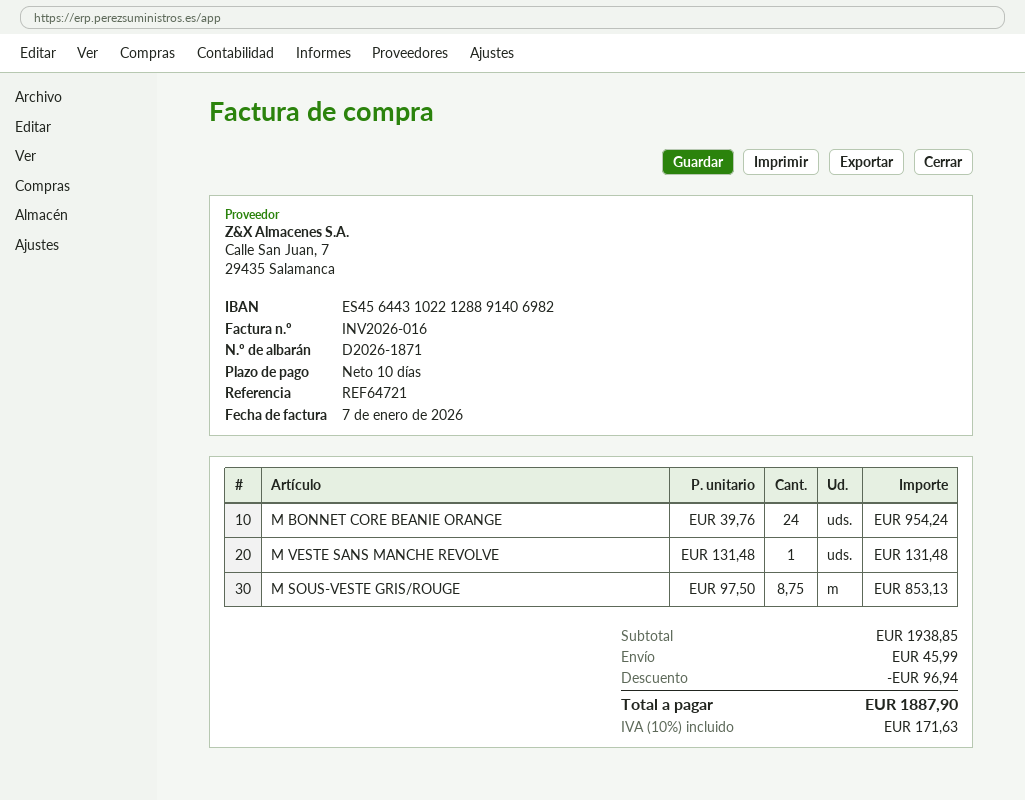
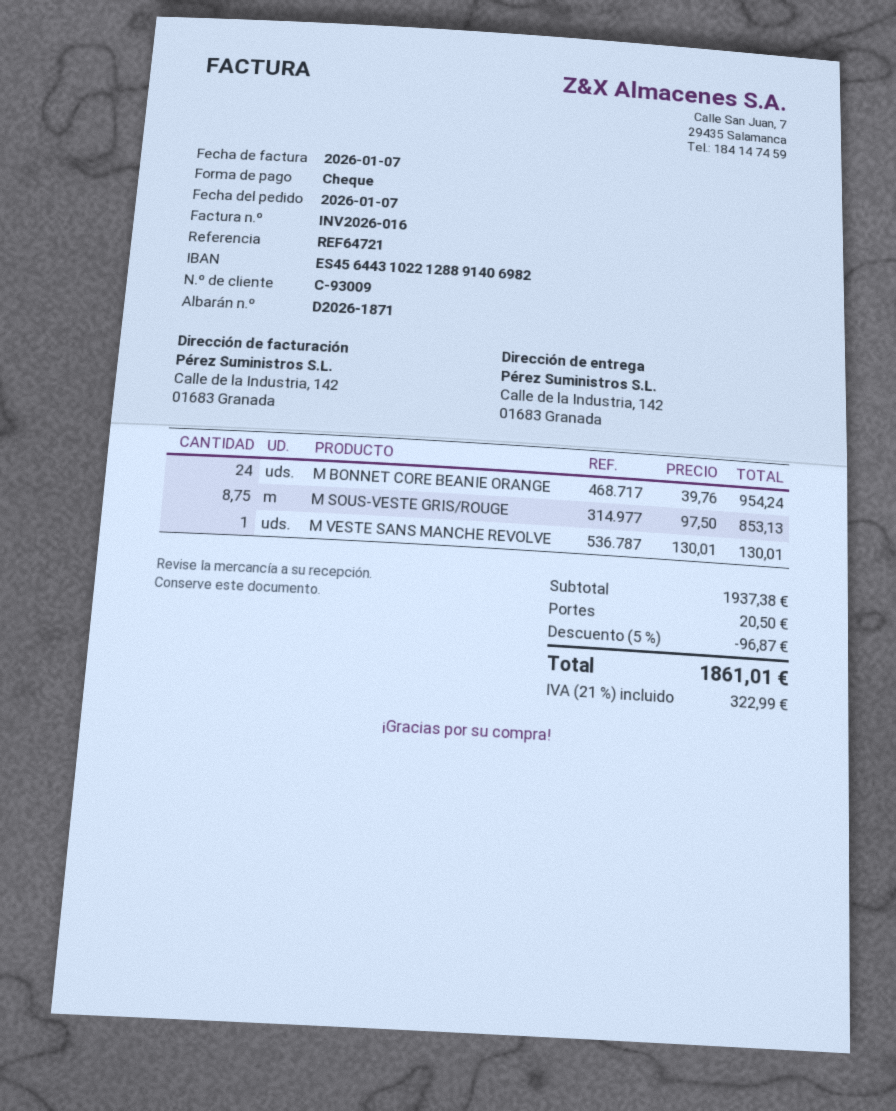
M VESTE SANS MANCHE REVOLVE: 1 x 131.48 = 131.48 -> 1 x 130.01 = 130.01
subtotal: 1938.85 -> 1937.38
discount: 96.94 -> 96.87
shipping: 45.99 -> 20.50
tax: 10% = 171.63 -> 21% = 322.99
total: 1887.90 -> 1861.01

